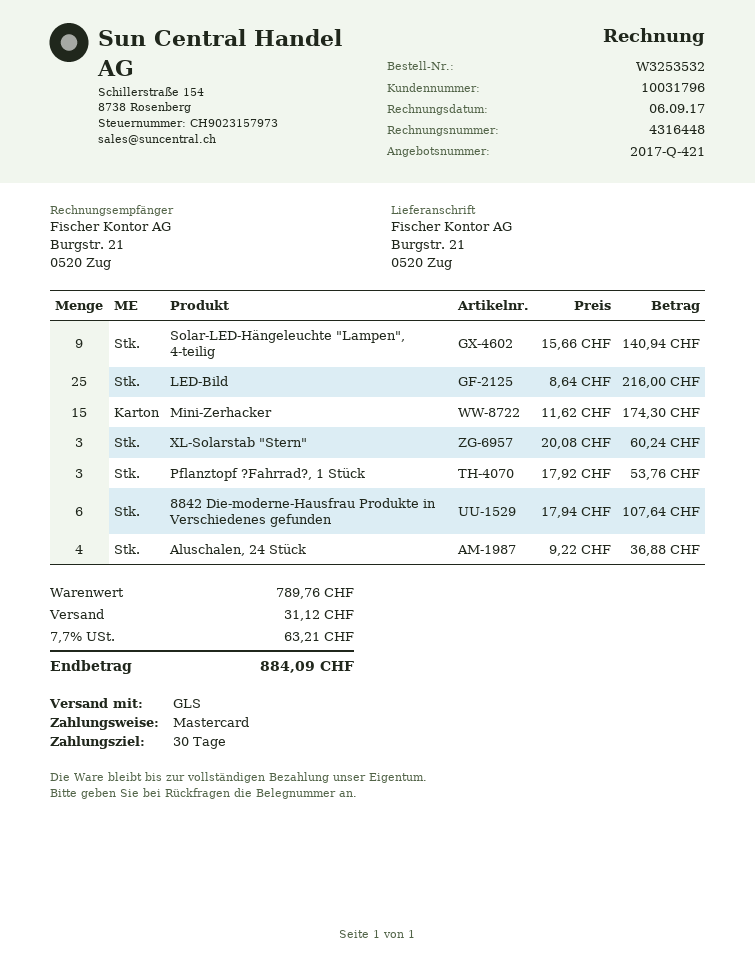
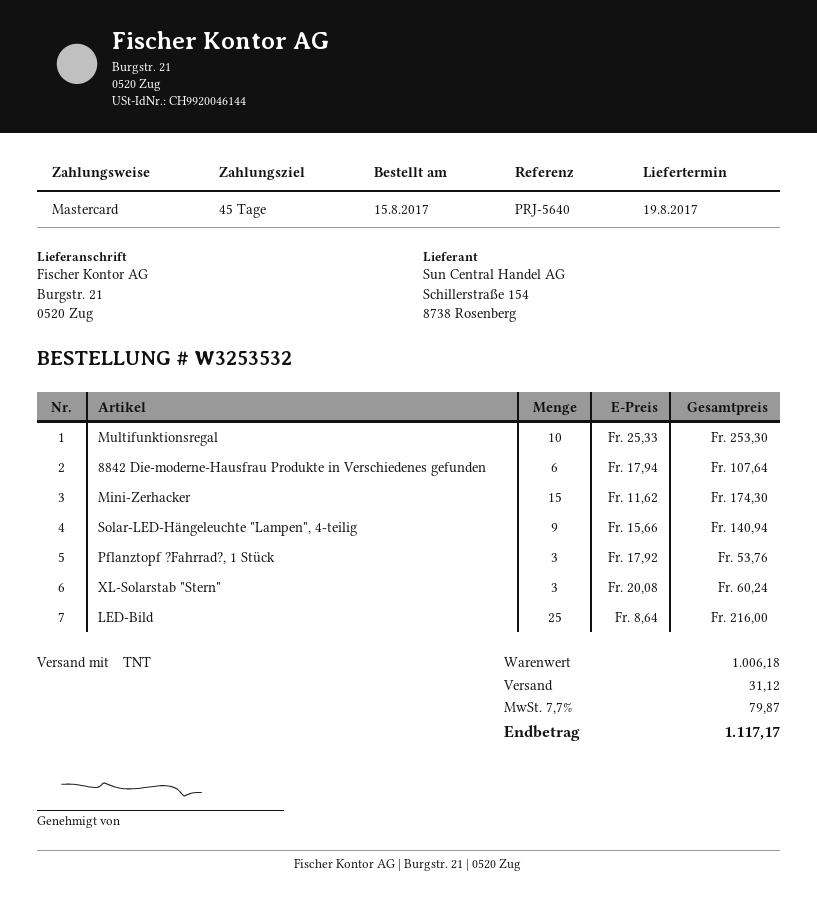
payment terms: 30 days -> 45 days
shipping method: GLS -> TNT
Aluschalen, 24 Stück: 4 x 9.22 = 36.88 -> none
Multifunktionsregal: none -> 10 x 25.33 = 253.30
subtotal: 789.76 -> 1006.18
tax: 7.7% = 63.21 -> 7.7% = 79.87
total: 884.09 -> 1117.17

